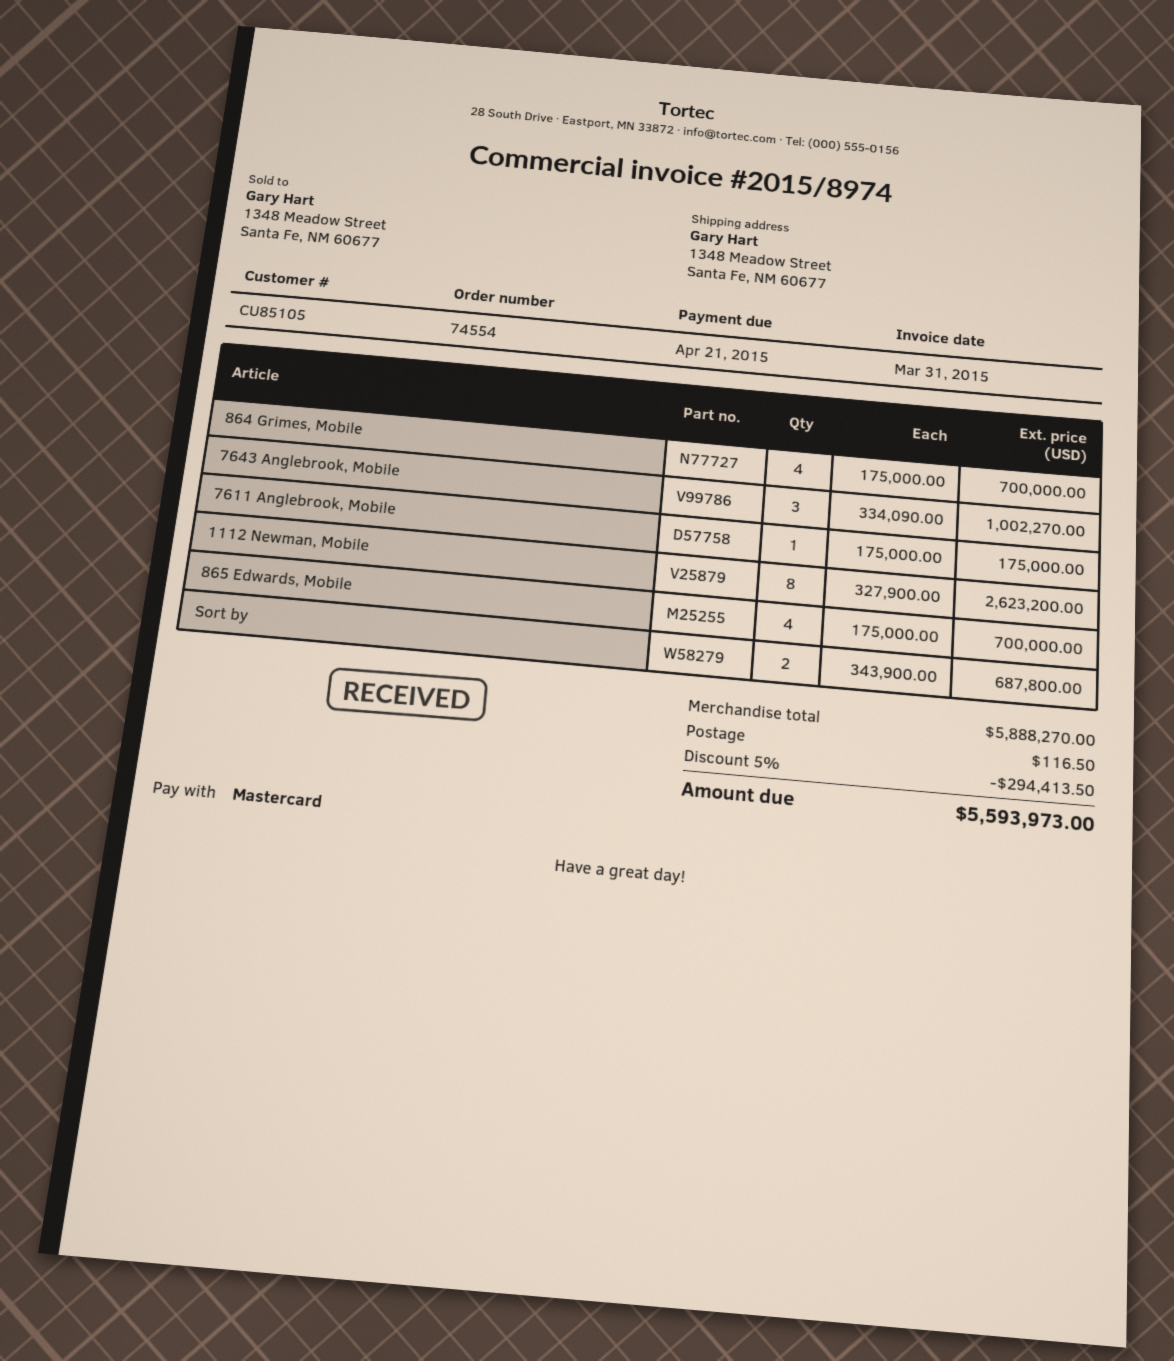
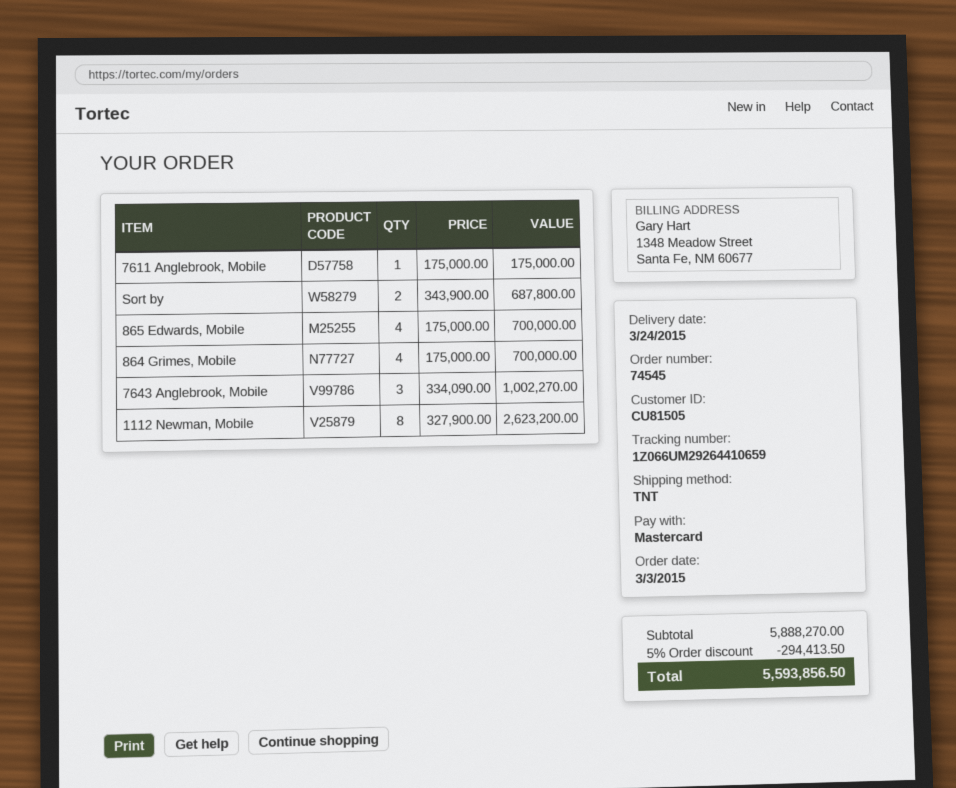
order number: 74554 -> 74545
customer number: CU85105 -> CU81505
shipping: 116.50 -> none
total: 5593973.00 -> 5593856.50

